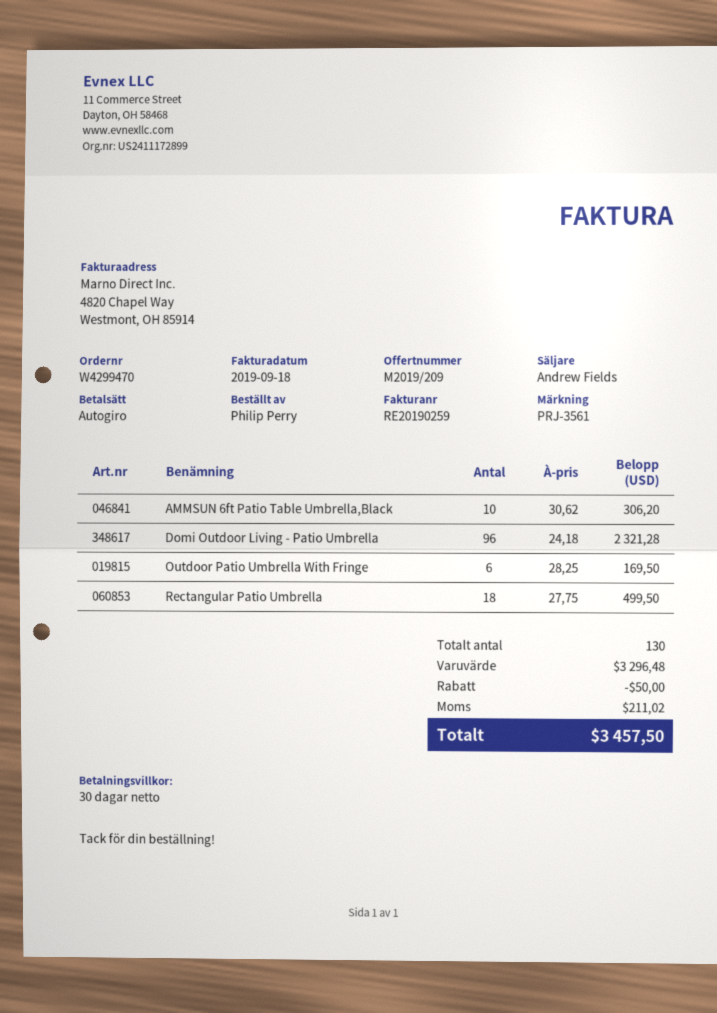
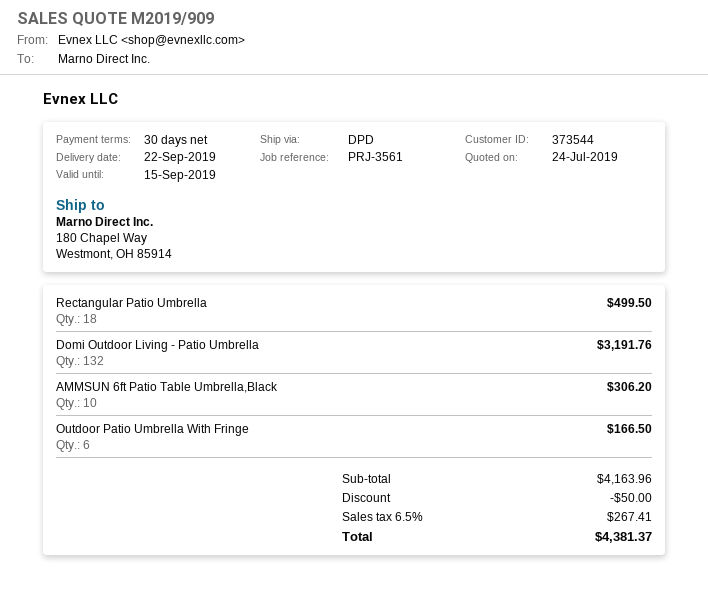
quote number: M2019/209 -> M2019/909
Domi Outdoor Living - Patio Umbrella: 96 for 2321.28 -> 132 for 3191.76
Outdoor Patio Umbrella With Fringe: 6 for 169.50 -> 6 for 166.50
subtotal: 3296.48 -> 4163.96
tax: 211.02 -> 267.41
total: 3457.50 -> 4381.37

